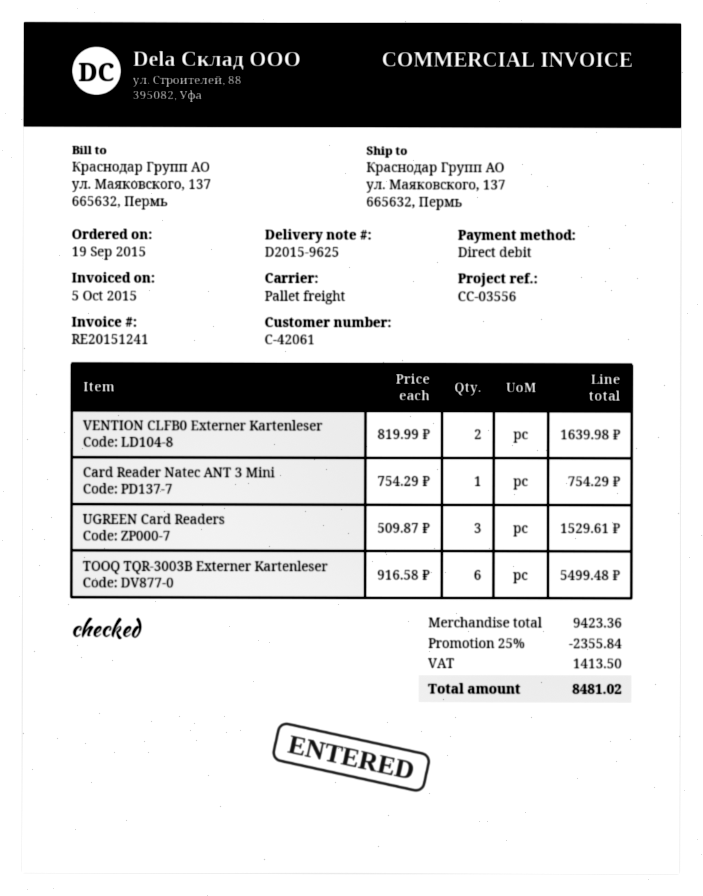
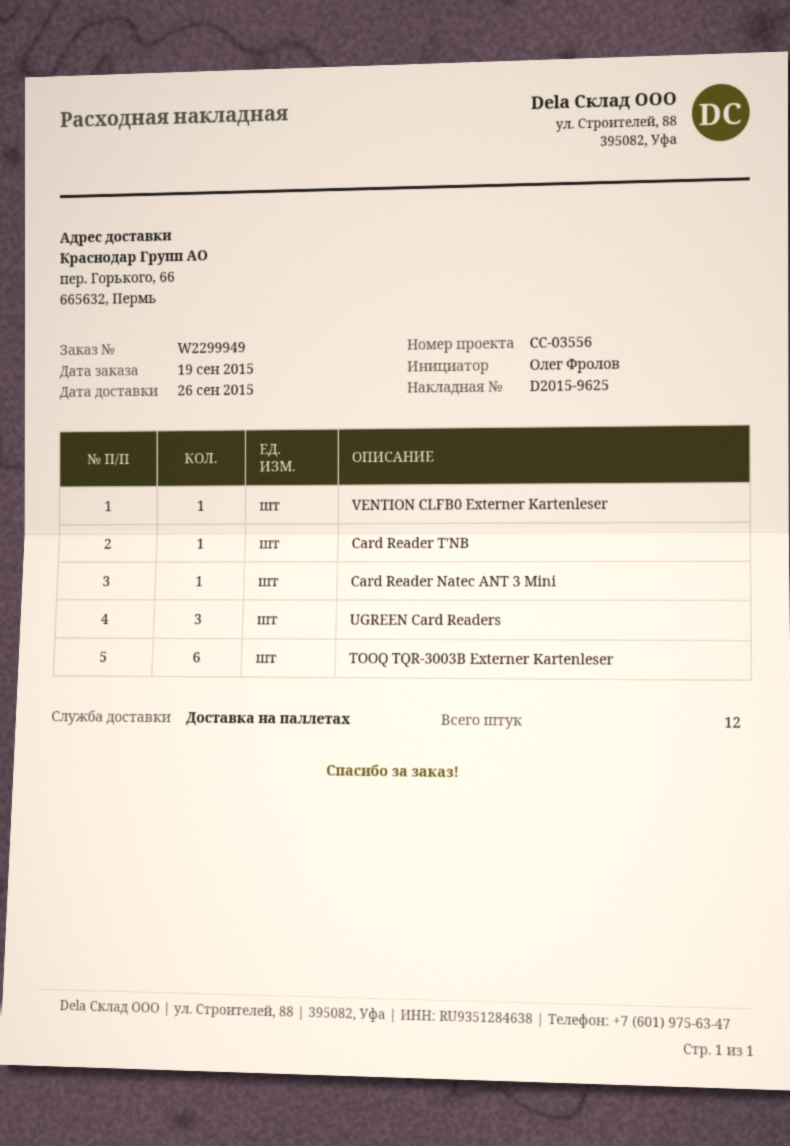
ship to: ул. Маяковского, 137, 665632, Пермь -> пер. Горького, 66, 665632, Пермь
VENTION CLFB0 Externer Kartenleser: 2 -> 1
Card Reader T'NB: none -> 1

